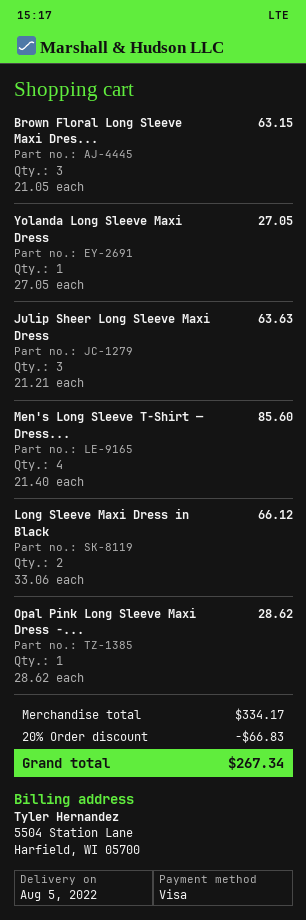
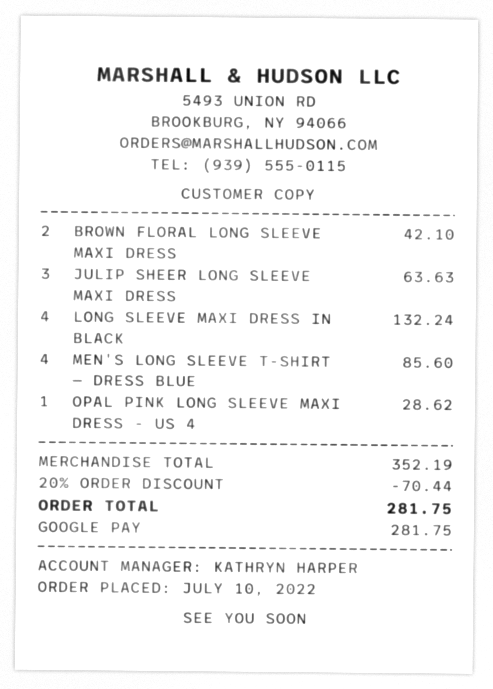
payment method: Visa -> Google Pay
Brown Floral Long Sleeve Maxi Dres...: 3 for 63.15 -> 2 for 42.10
Yolanda Long Sleeve Maxi Dress: 1 for 27.05 -> none
Long Sleeve Maxi Dress in Black: 2 for 66.12 -> 4 for 132.24
subtotal: 334.17 -> 352.19
discount: 20% = 66.83 -> 20% = 70.44
total: 267.34 -> 281.75

